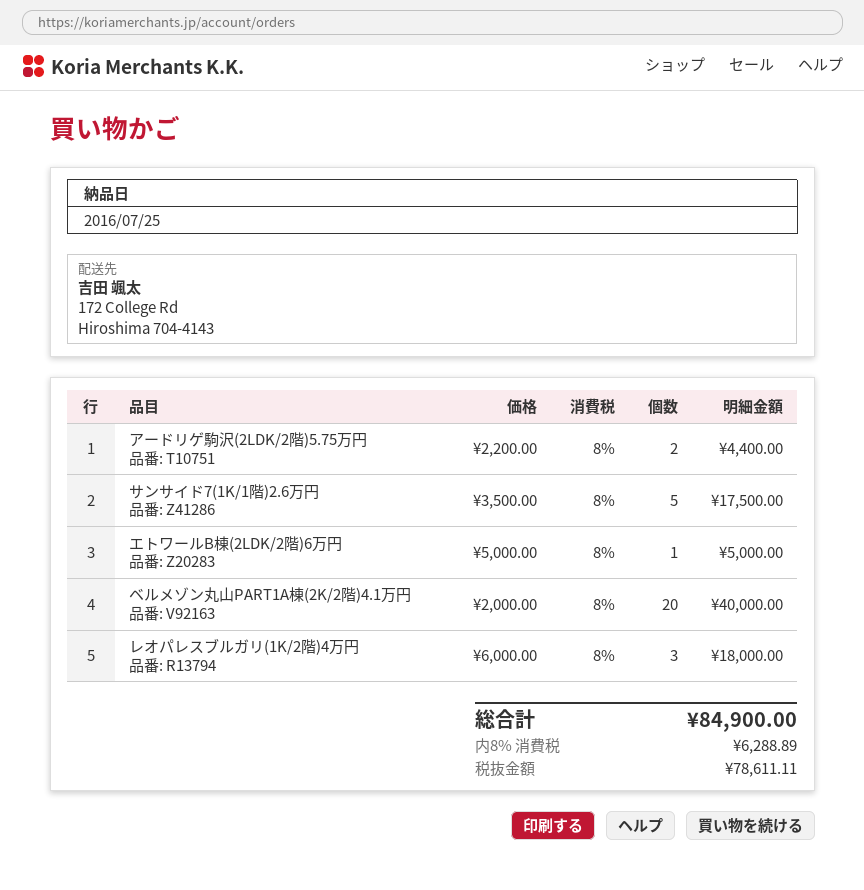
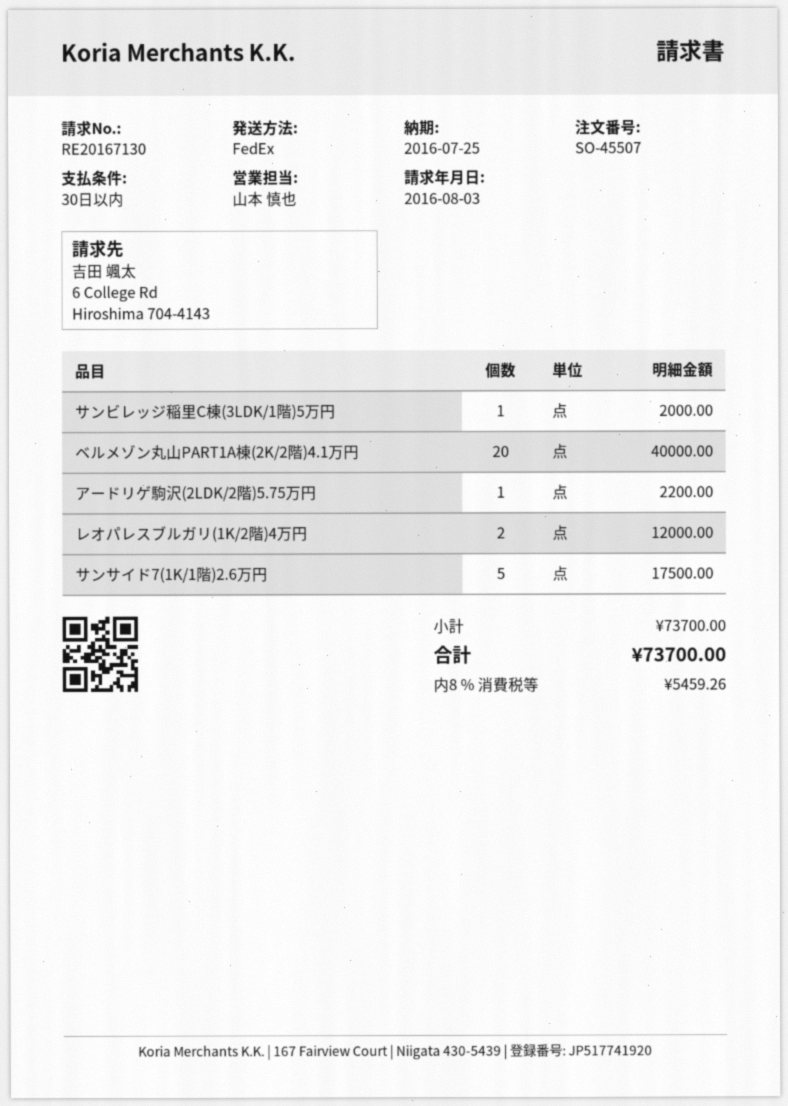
アードリゲ駒沢(2LDK/2階)5.75万円: 2 for 4400.00 -> 1 for 2200.00
エトワールB棟(2LDK/2階)6万円: 1 for 5000.00 -> none
レオパレスブルガリ(1K/2階)4万円: 3 for 18000.00 -> 2 for 12000.00
サンビレッジ稲里C棟(3LDK/1階)5万円: none -> 1 for 2000.00
tax: 8% = 6288.89 -> 8% = 5459.26
total: 84900.00 -> 73700.00

